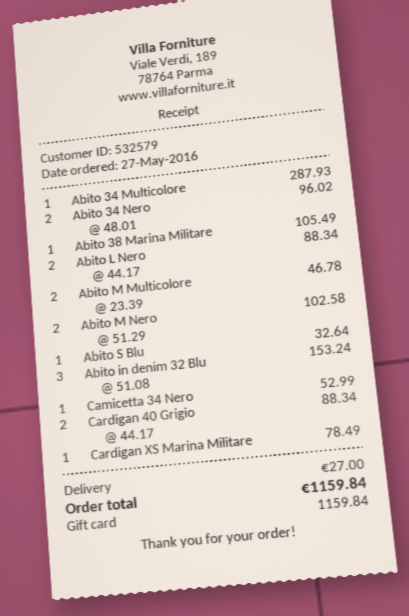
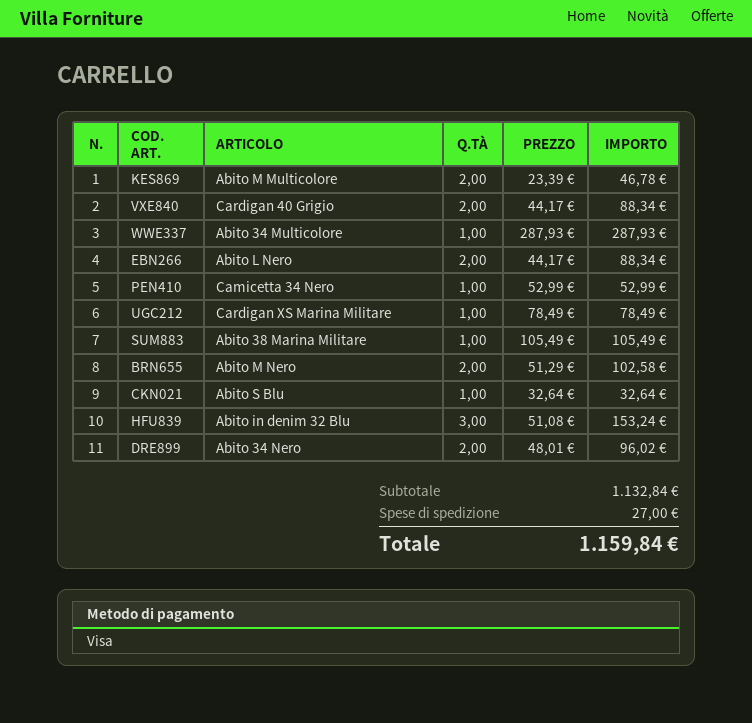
payment method: gift card -> Visa

